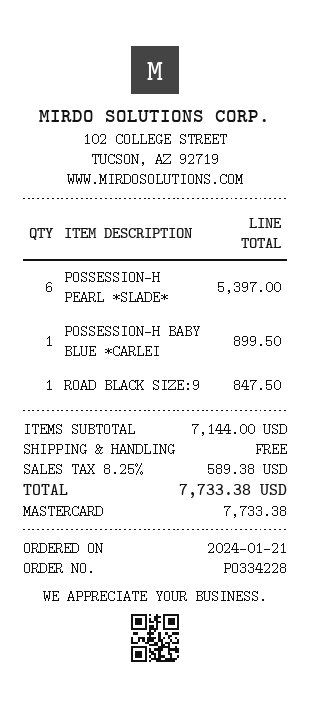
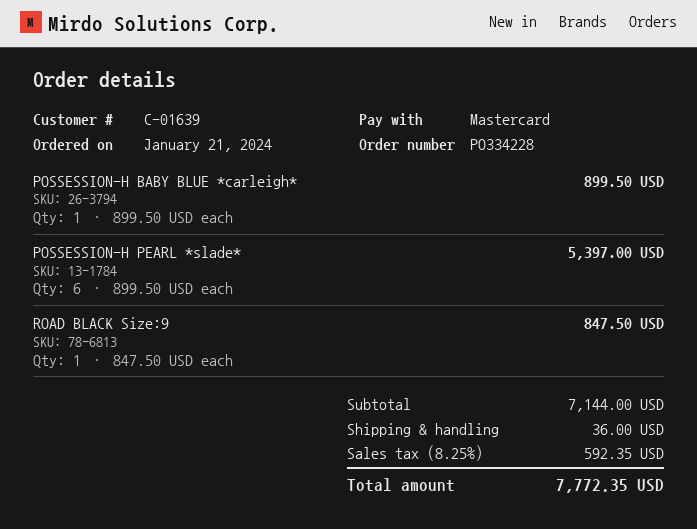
shipping: 0.00 -> 36.00
tax: 8.25% = 589.38 -> 8.25% = 592.35
total: 7733.38 -> 7772.35

